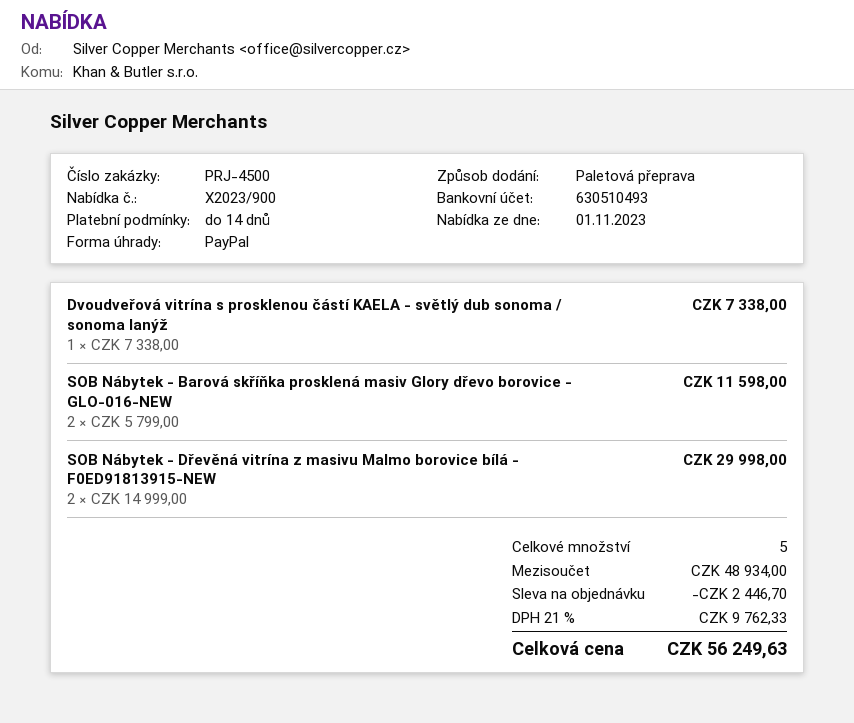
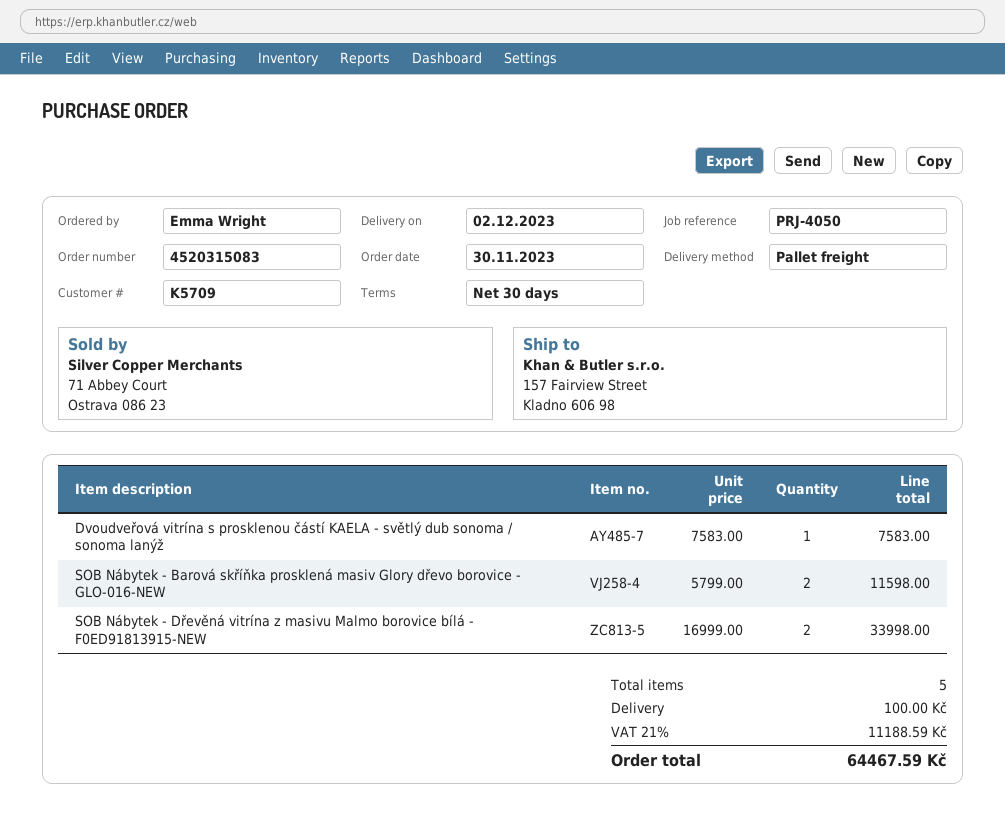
payment terms: 14 days -> 30 days
reference: PRJ-4500 -> PRJ-4050
Dvoudveřová vitrína s prosklenou částí KAELA - světlý dub sonoma / sonoma lanýž: 1 x 7338.00 = 7338.00 -> 1 x 7583.00 = 7583.00
SOB Nábytek - Dřevěná vitrína z masivu Malmo borovice bílá - F0ED91813915-NEW: 2 x 14999.00 = 29998.00 -> 2 x 16999.00 = 33998.00
discount: 2446.70 -> none
shipping: none -> 100.00
tax: 21% = 9762.33 -> 21% = 11188.59
total: 56249.63 -> 64467.59

